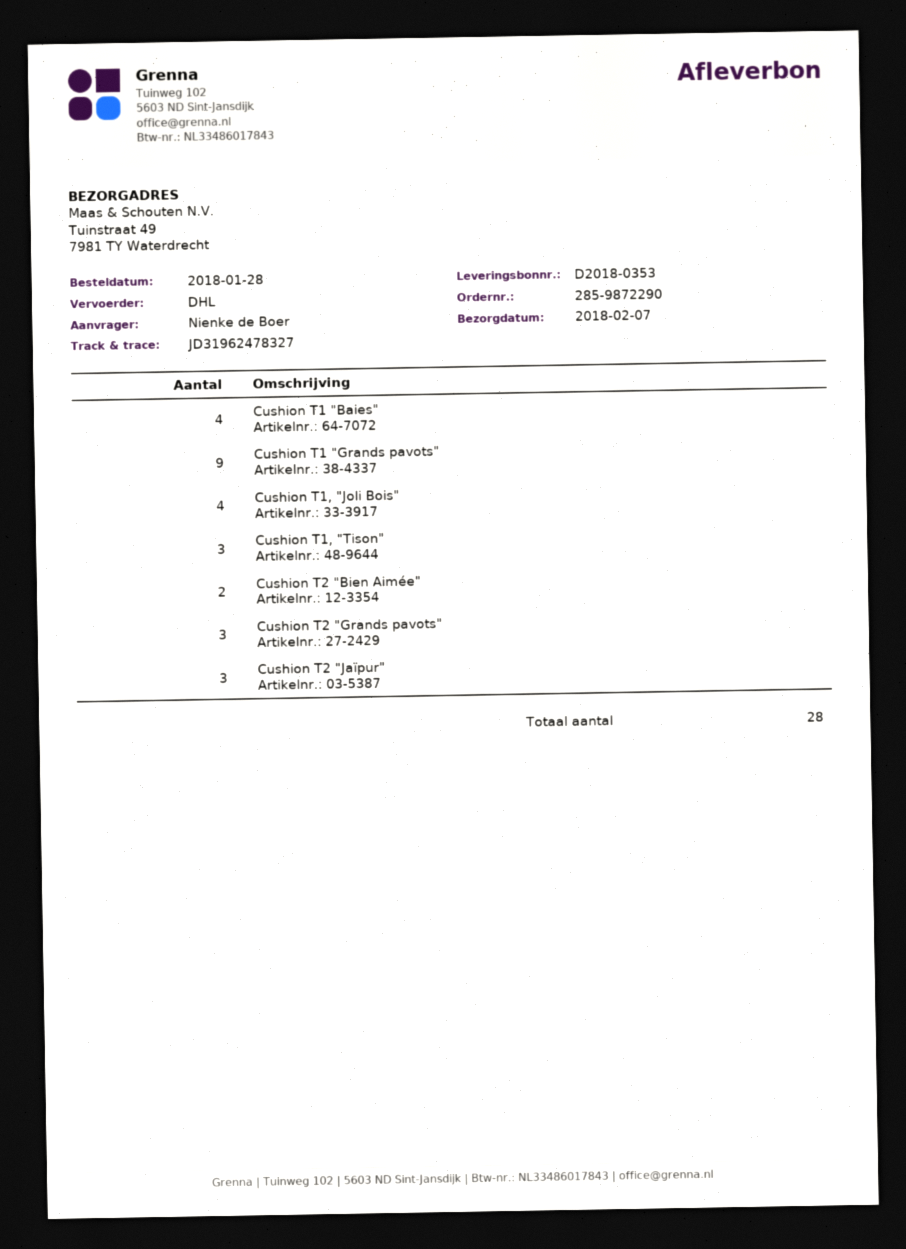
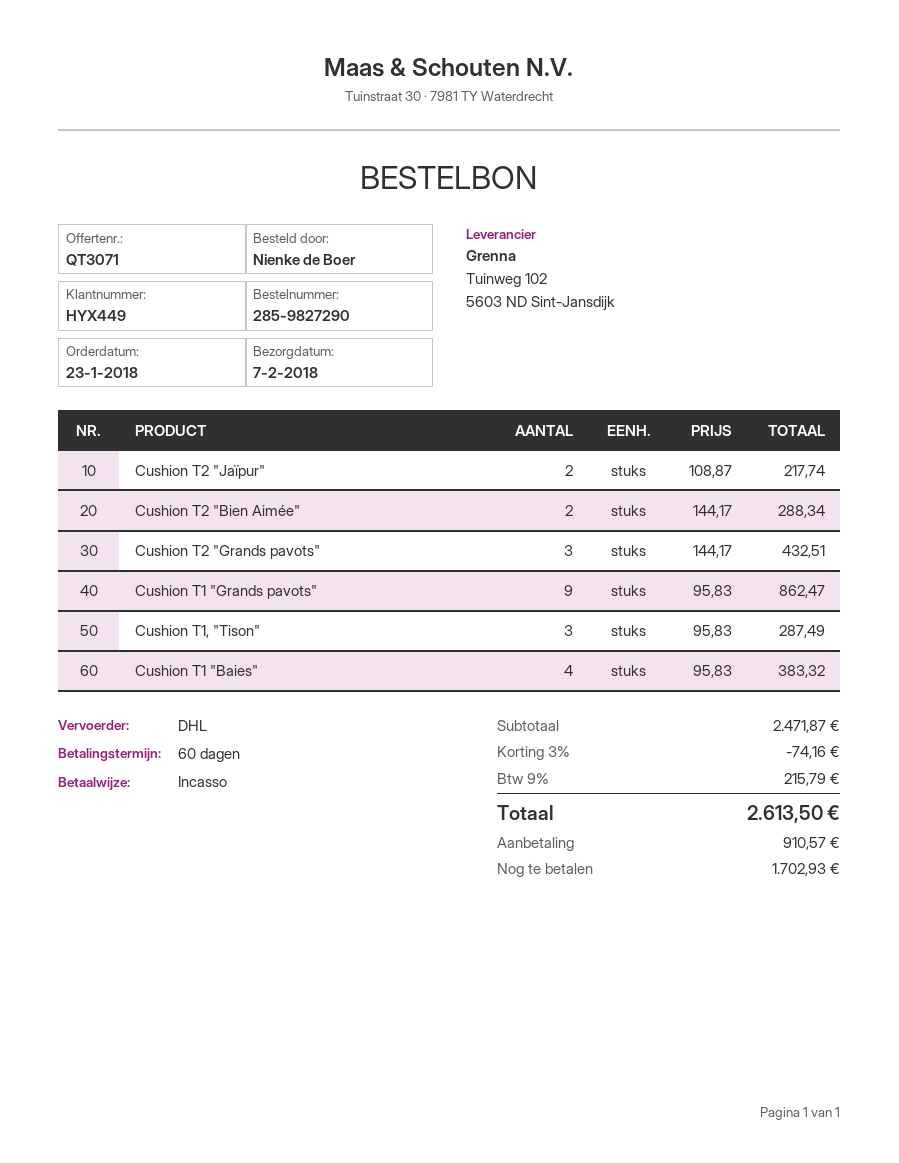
order number: 285-9872290 -> 285-9827290
order date: 2018-01-28 -> 2018-01-23
Cushion T1, "Joli Bois": 4 -> none
Cushion T2 "Jaïpur": 3 -> 2

